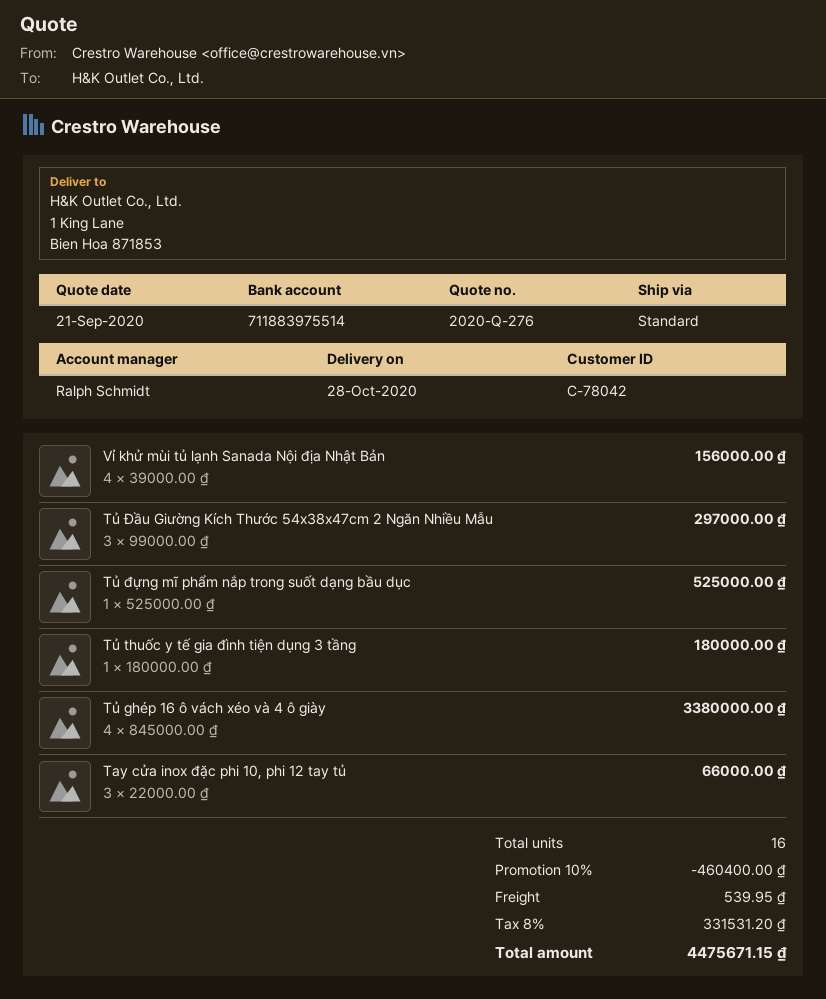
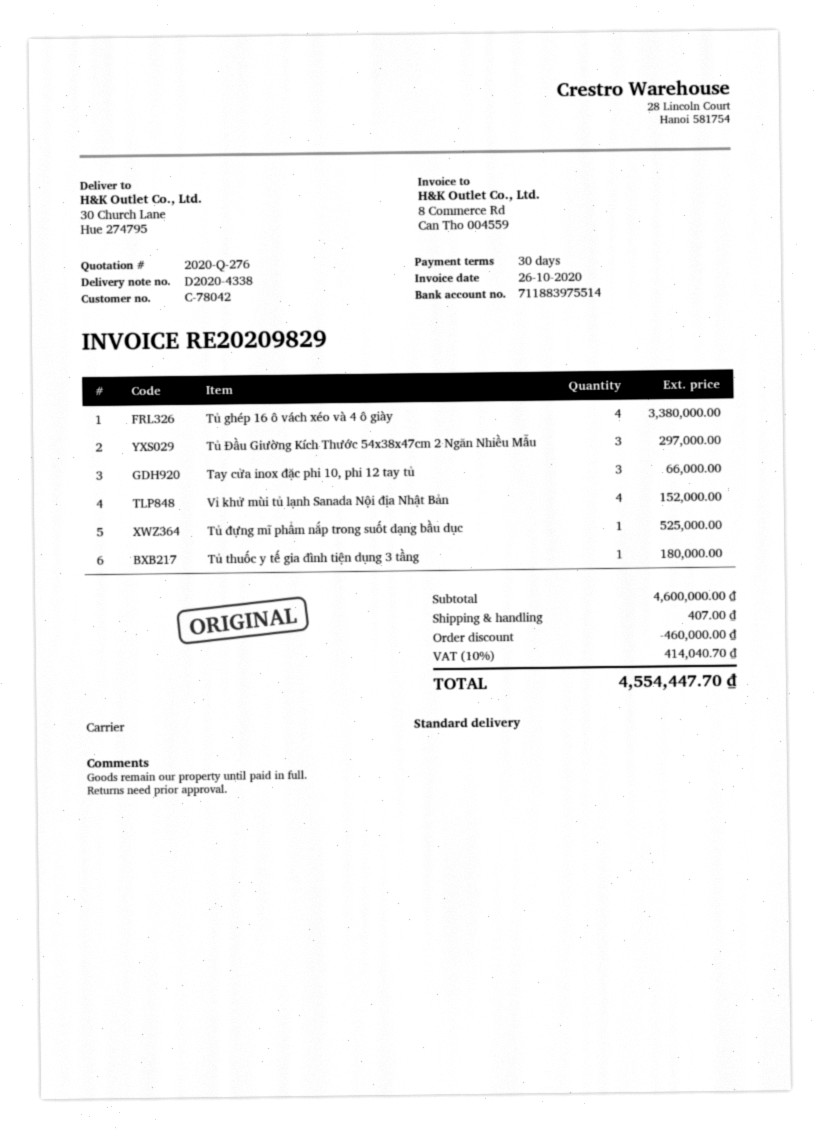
ship to: 1 King Lane, Bien Hoa 871853 -> 30 Church Lane, Hue 274795
Vỉ khử mùi tủ lạnh Sanada Nội địa Nhật Bản: 4 for 156000.00 -> 4 for 152000.00
discount: 460400.00 -> 460000.00
shipping: 539.95 -> 407.00
tax: 8% = 331531.20 -> 10% = 414040.70
total: 4475671.15 -> 4554447.70

